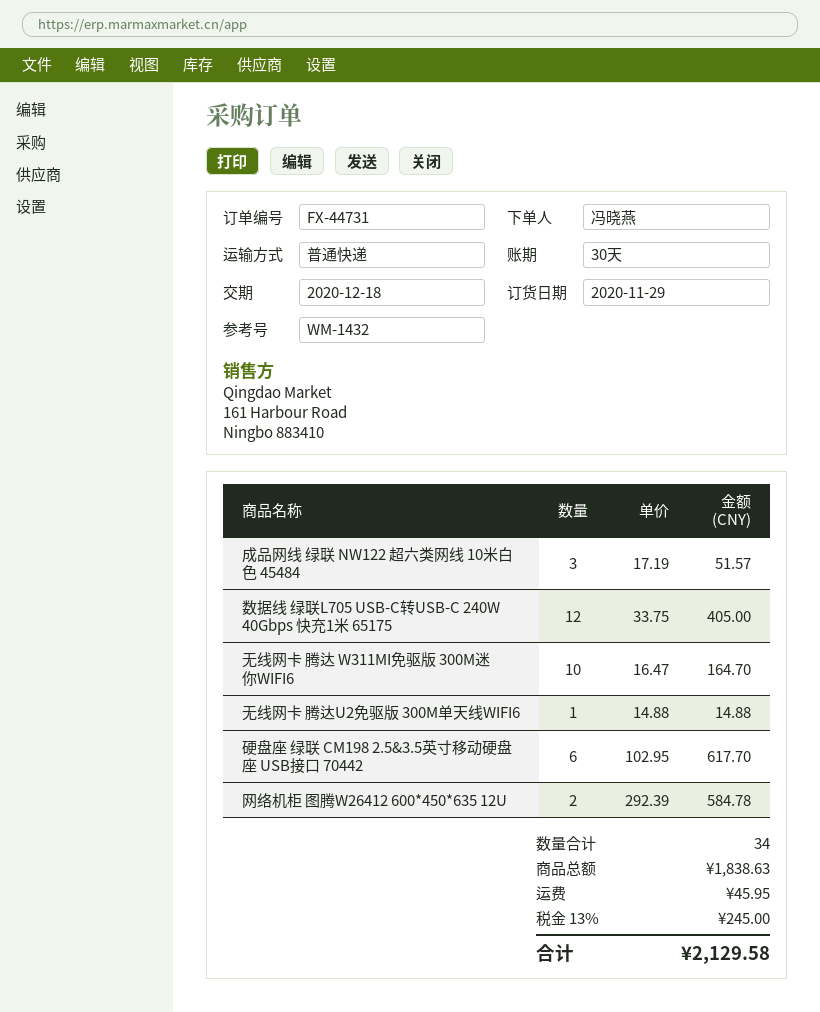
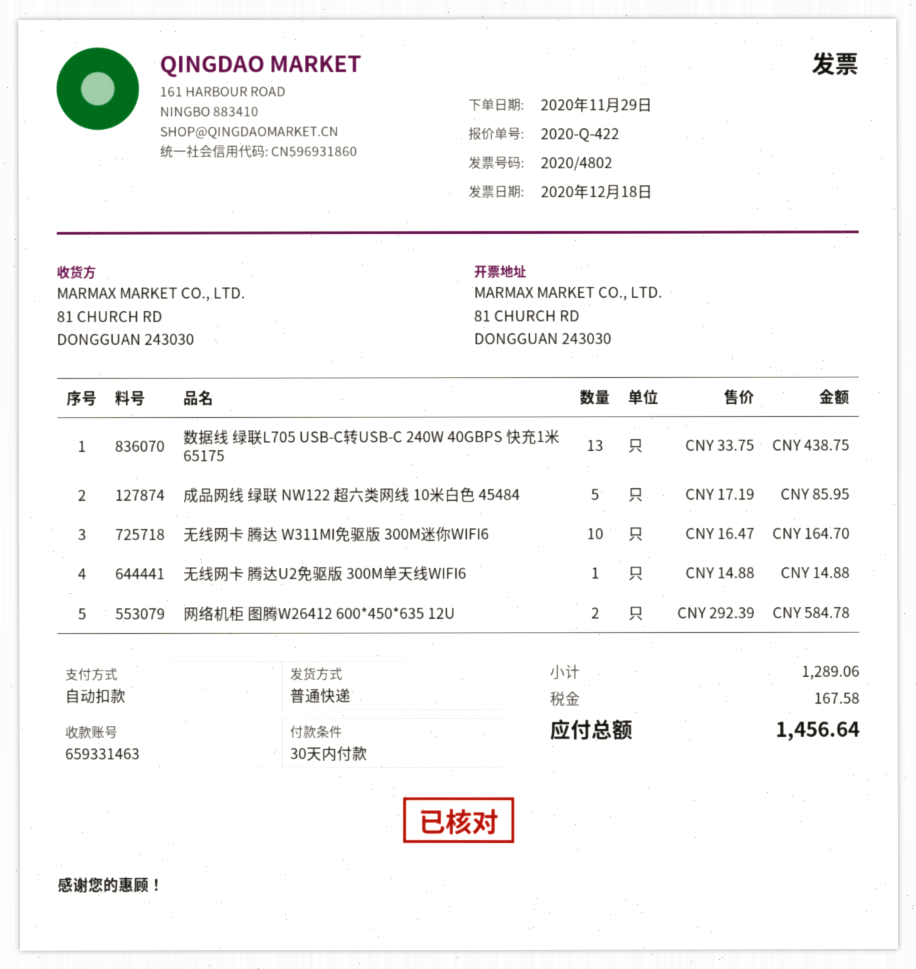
成品网线 绿联 NW122 超六类网线 10米白色 45484: 3 x 17.19 = 51.57 -> 5 x 17.19 = 85.95
数据线 绿联L705 USB-C转USB-C 240W 40Gbps 快充1米 65175: 12 x 33.75 = 405.00 -> 13 x 33.75 = 438.75
硬盘座 绿联 CM198 2.5&3.5英寸移动硬盘座 USB接口 70442: 6 x 102.95 = 617.70 -> none
subtotal: 1838.63 -> 1289.06
shipping: 45.95 -> none
tax: 245.00 -> 167.58
total: 2129.58 -> 1456.64

